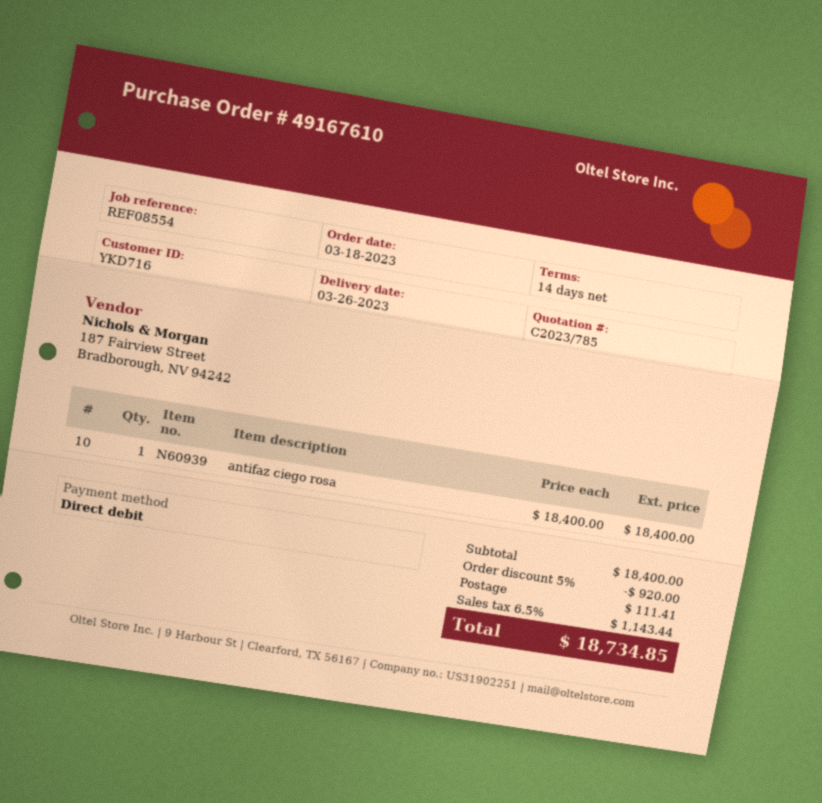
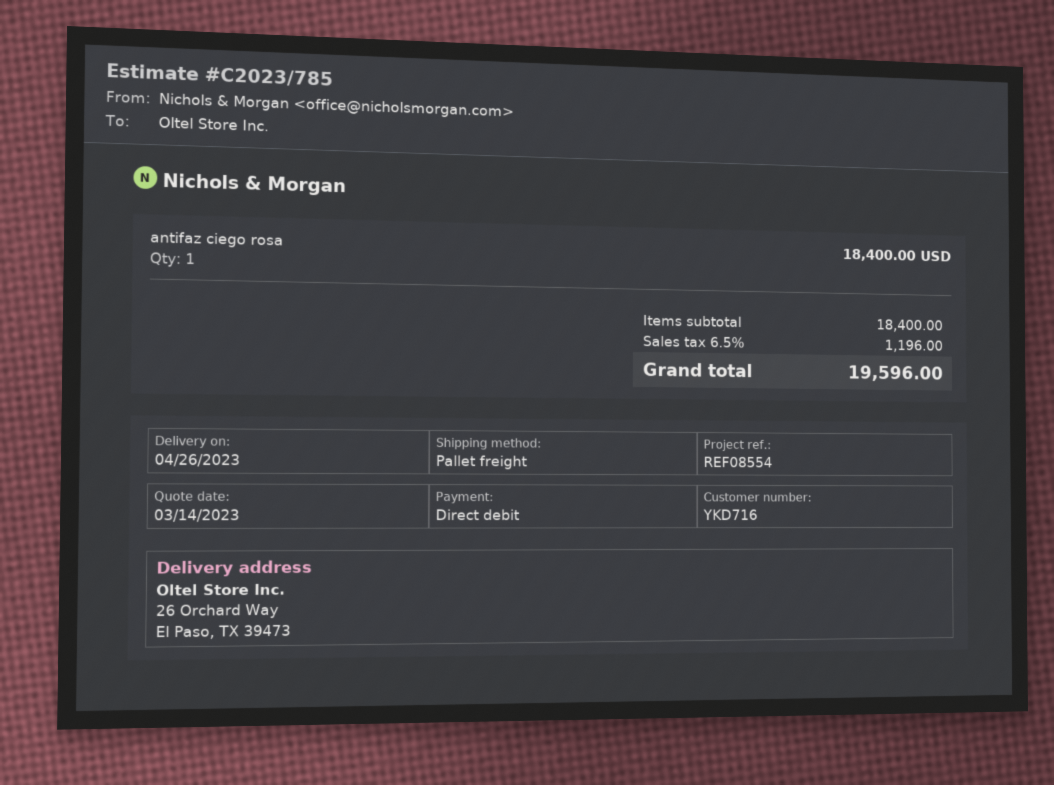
delivery date: 2023-03-26 -> 2023-04-26
discount: 5% = 920.00 -> none
shipping: 111.41 -> none
tax: 6.5% = 1143.44 -> 6.5% = 1196.00
total: 18734.85 -> 19596.00

